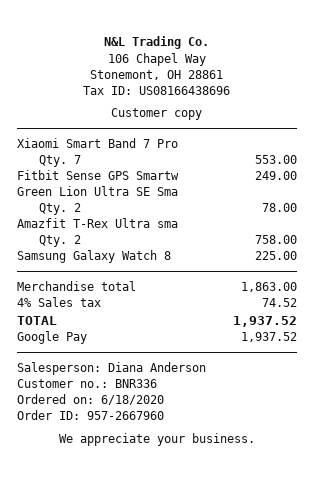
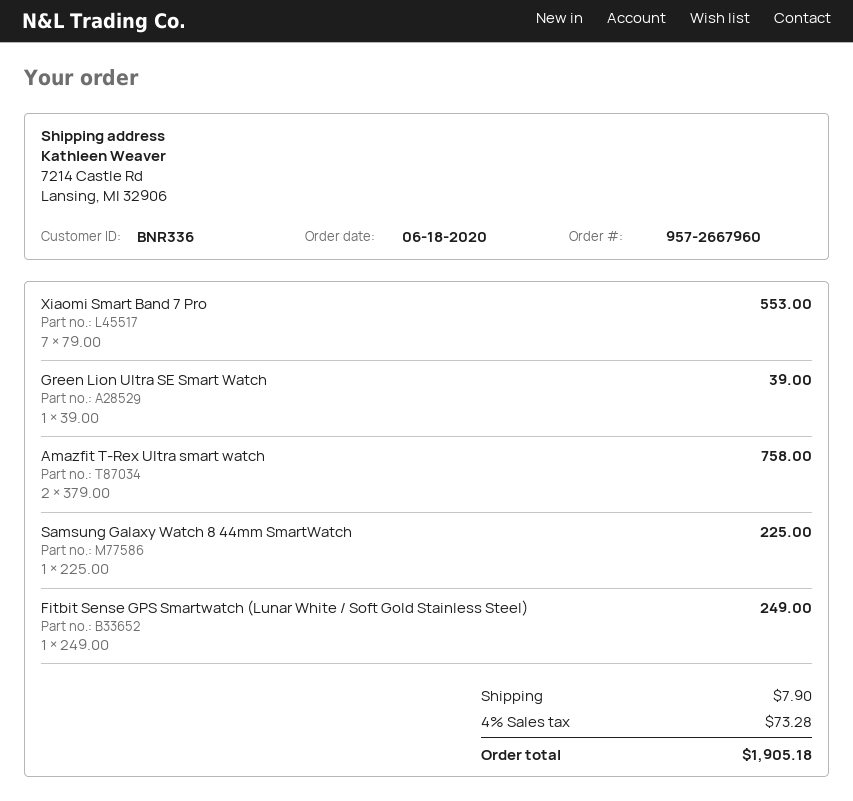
Green Lion Ultra SE Sma: 2 for 78.00 -> 1 for 39.00
shipping: none -> 7.90
tax: 4% = 74.52 -> 4% = 73.28
total: 1937.52 -> 1905.18

